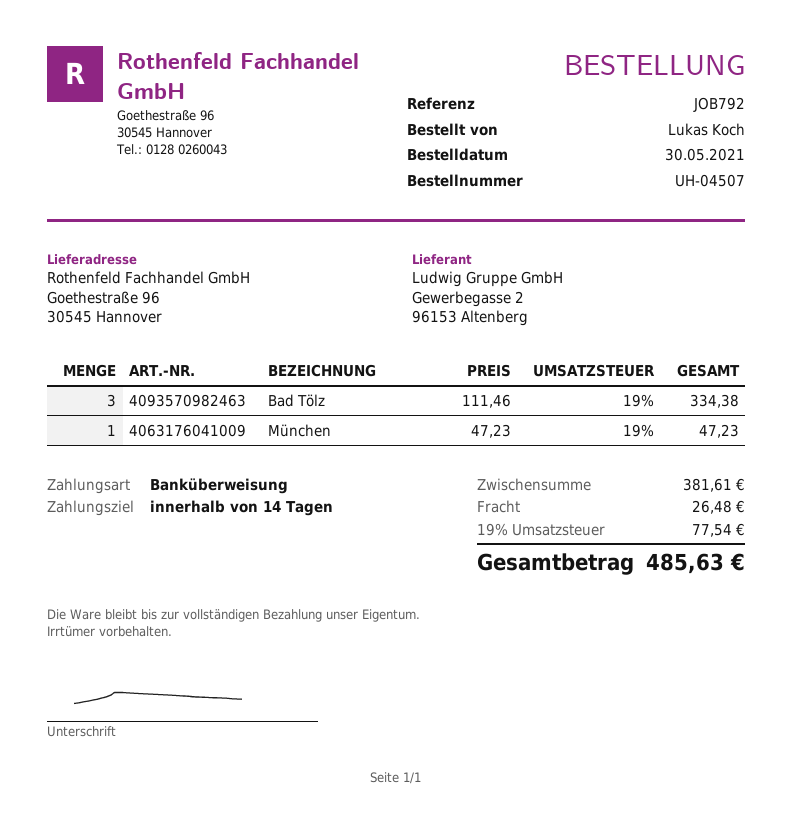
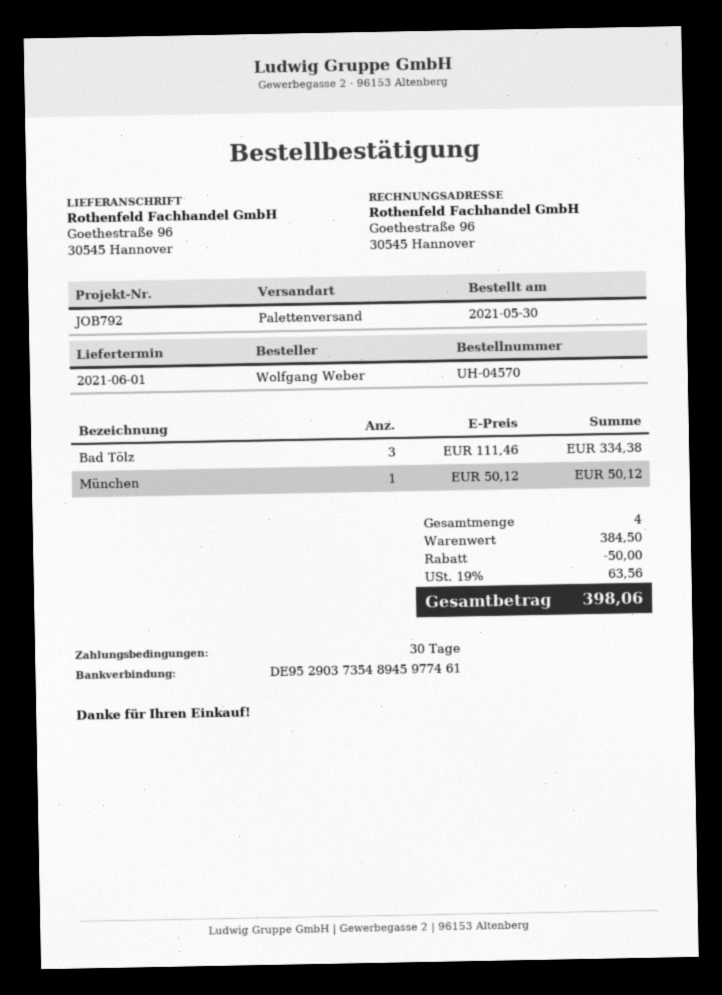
order number: UH-04507 -> UH-04570
payment terms: 14 days -> 30 days
ordered by: Lukas Koch -> Wolfgang Weber
München: 1 x 47.23 = 47.23 -> 1 x 50.12 = 50.12
subtotal: 381.61 -> 384.50
discount: none -> 50.00
shipping: 26.48 -> none
tax: 19% = 77.54 -> 19% = 63.56
total: 485.63 -> 398.06

